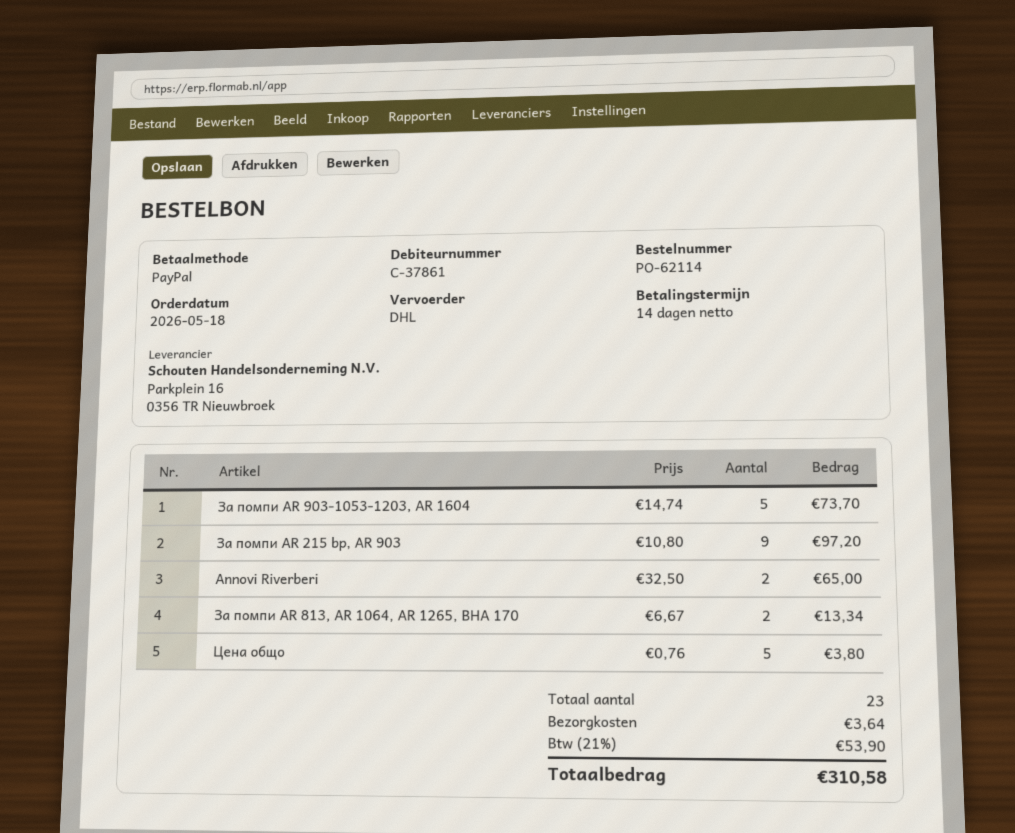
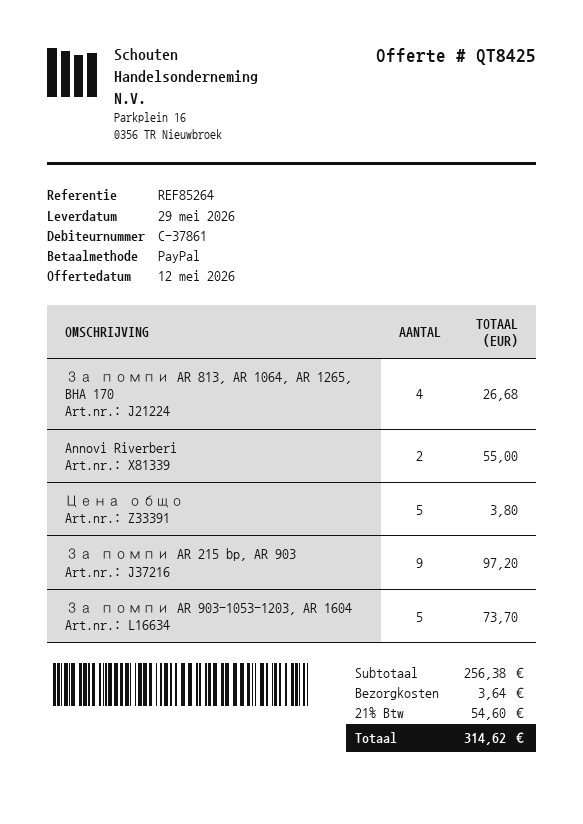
Annovi Riverberi: 2 for 65.00 -> 2 for 55.00
За помпи AR 813, AR 1064, AR 1265, BHA 170: 2 for 13.34 -> 4 for 26.68
tax: 21% = 53.90 -> 21% = 54.60
total: 310.58 -> 314.62

